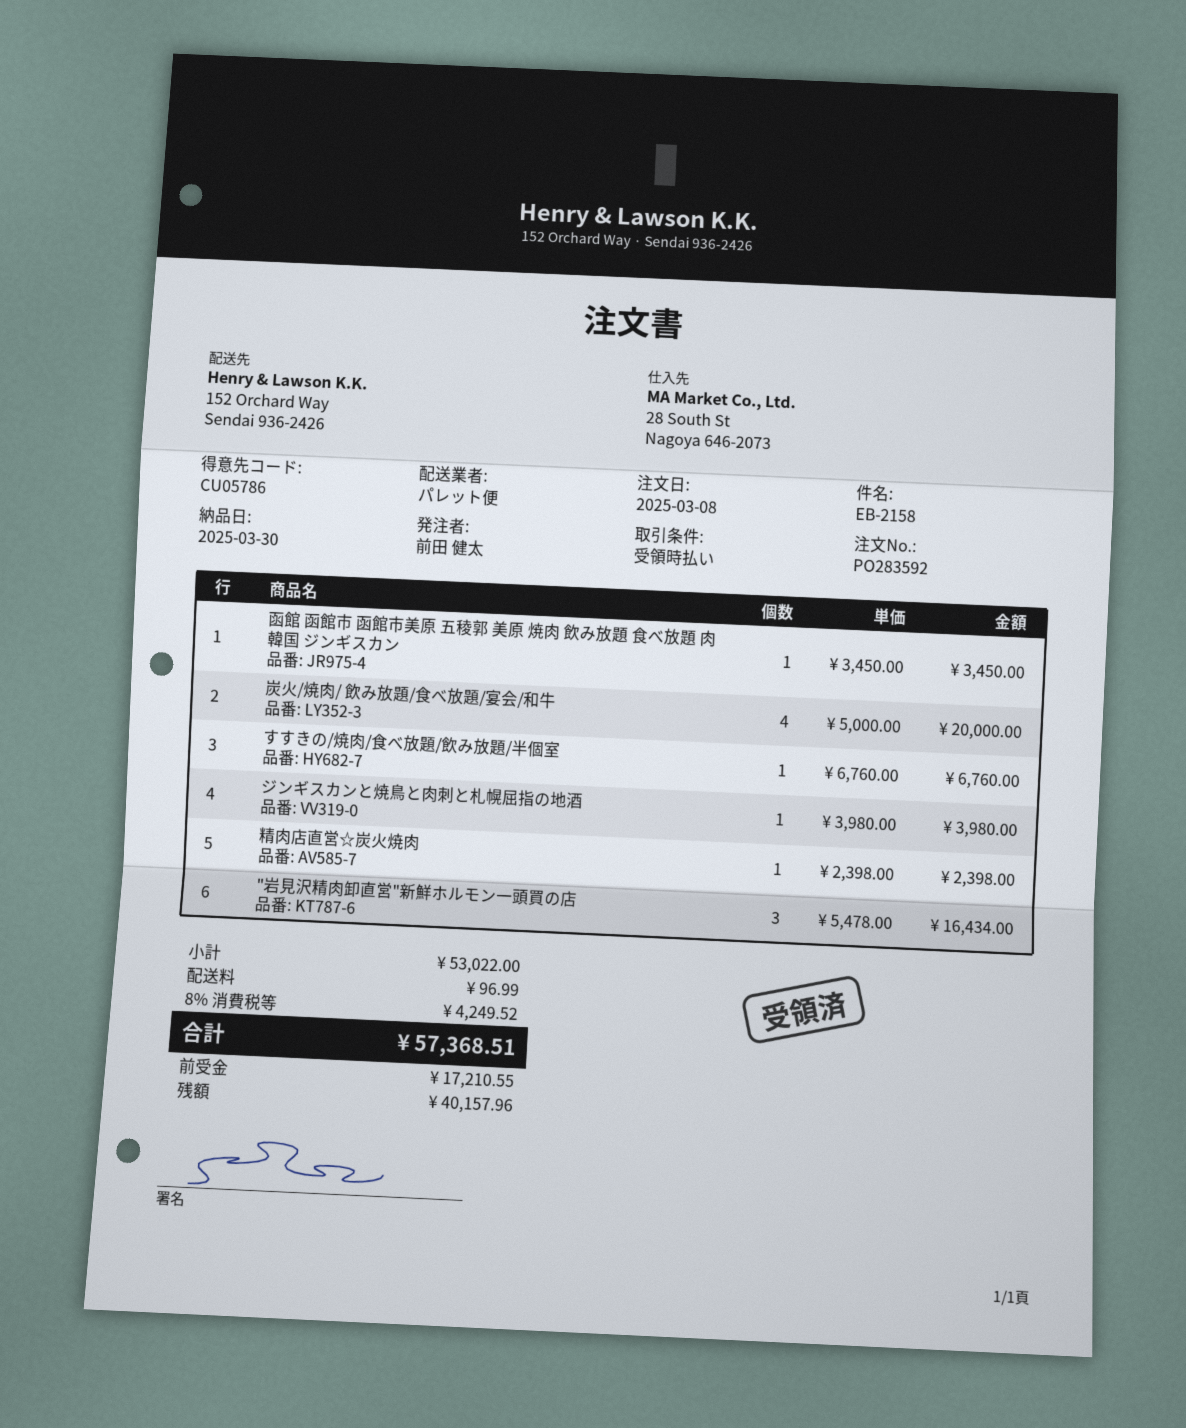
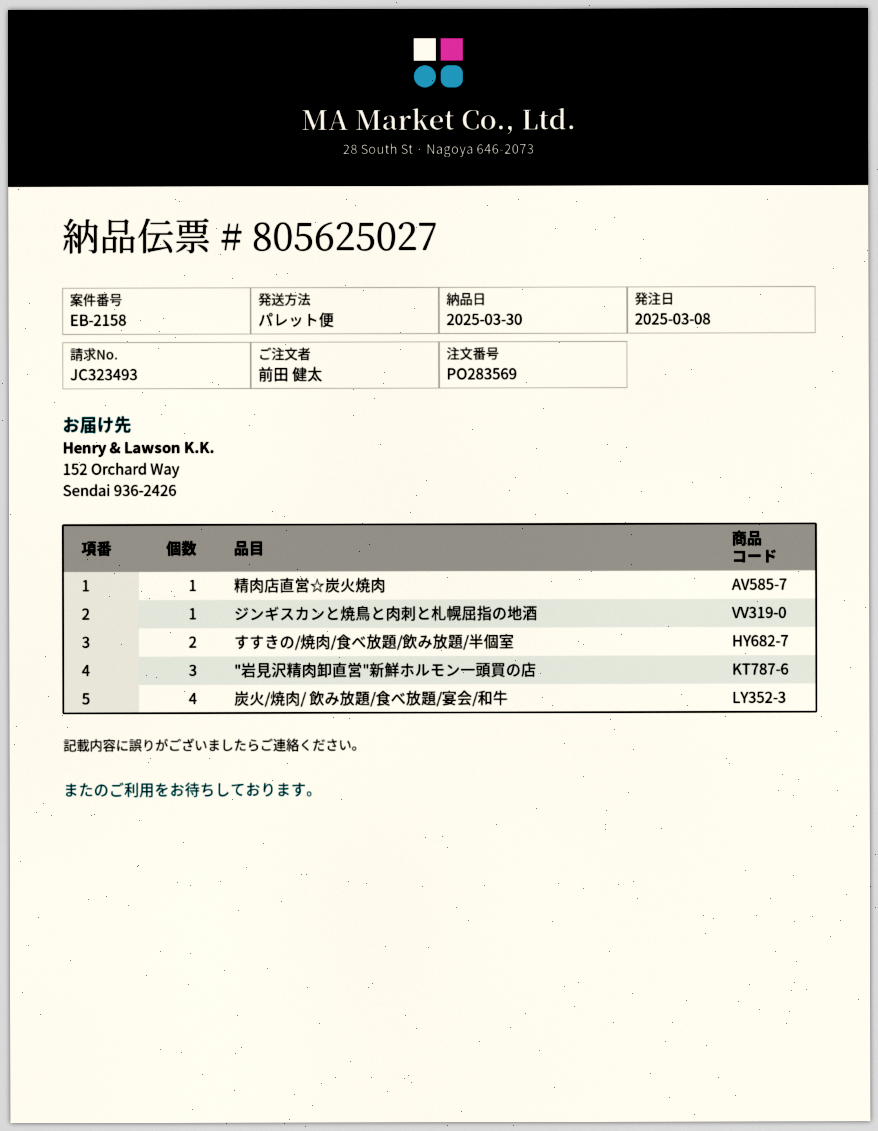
order number: PO283592 -> PO283569
函館 函館市 函館市美原 五稜郭 美原 焼肉 飲み放題 食べ放題 肉 韓国 ジンギスカン: 1 -> none
すすきの/焼肉/食べ放題/飲み放題/半個室: 1 -> 2

